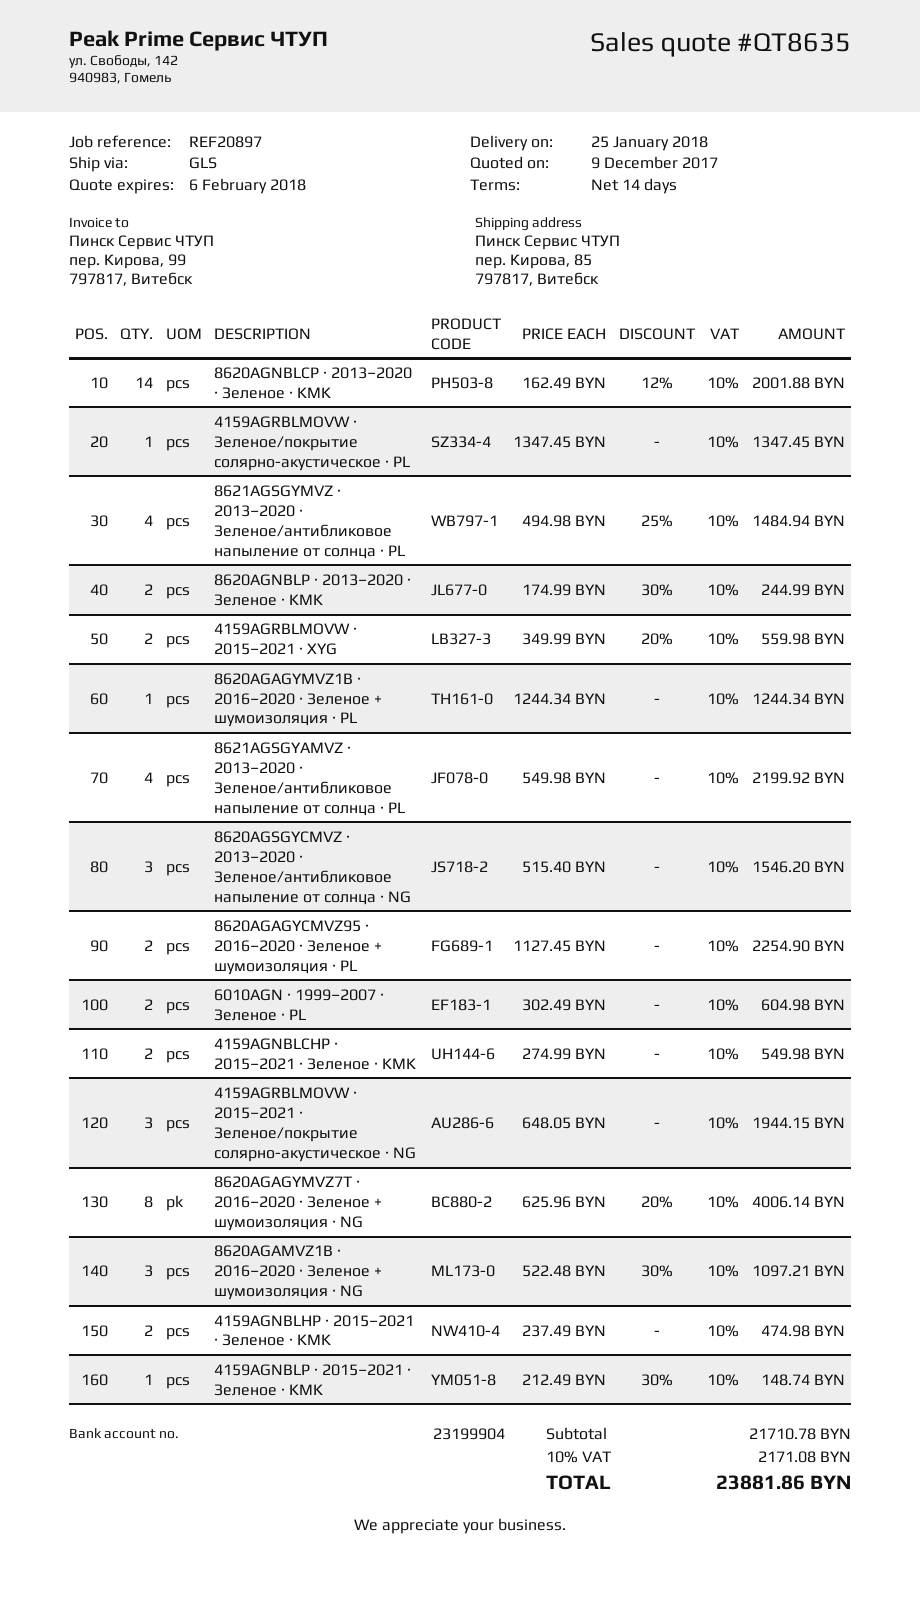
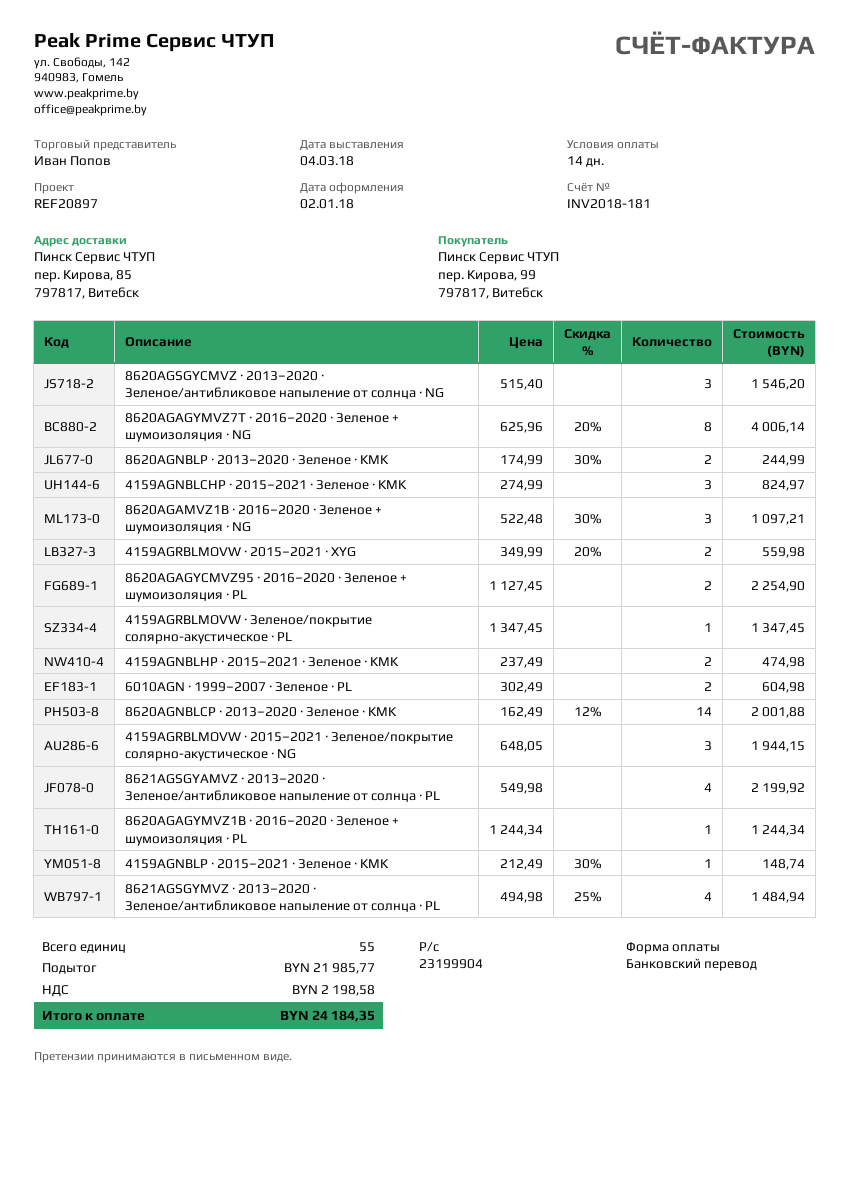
4159AGNBLCHP · 2015–2021 · Зеленое · KMK: 2 x 274.99 = 549.98 -> 3 x 274.99 = 824.97
subtotal: 21710.78 -> 21985.77
tax: 2171.08 -> 2198.58
total: 23881.86 -> 24184.35

